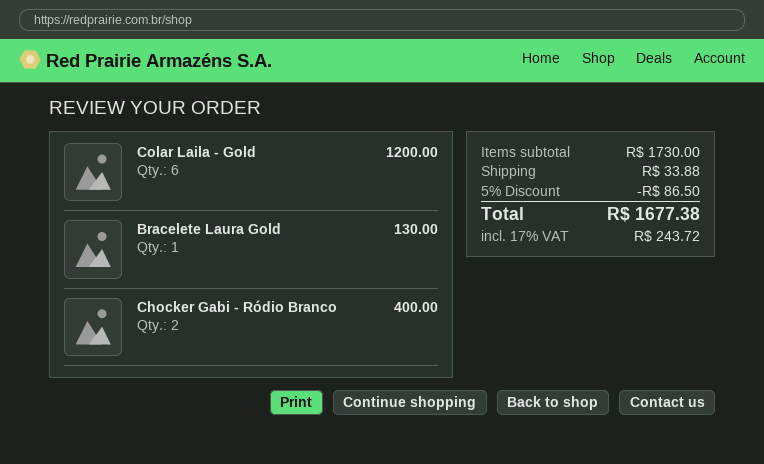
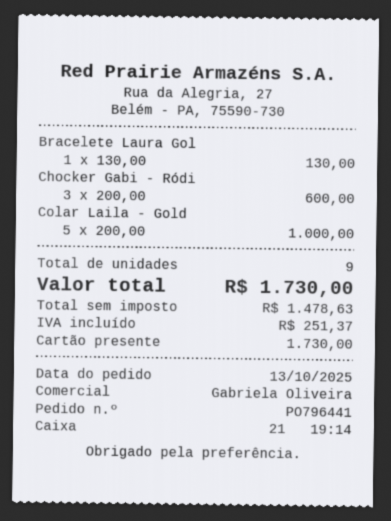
Colar Laila - Gold: 6 for 1200.00 -> 5 for 1000.00
Chocker Gabi - Ródio Branco: 2 for 400.00 -> 3 for 600.00
discount: 5% = 86.50 -> none
shipping: 33.88 -> none
tax: 243.72 -> 251.37
total: 1677.38 -> 1730.00

